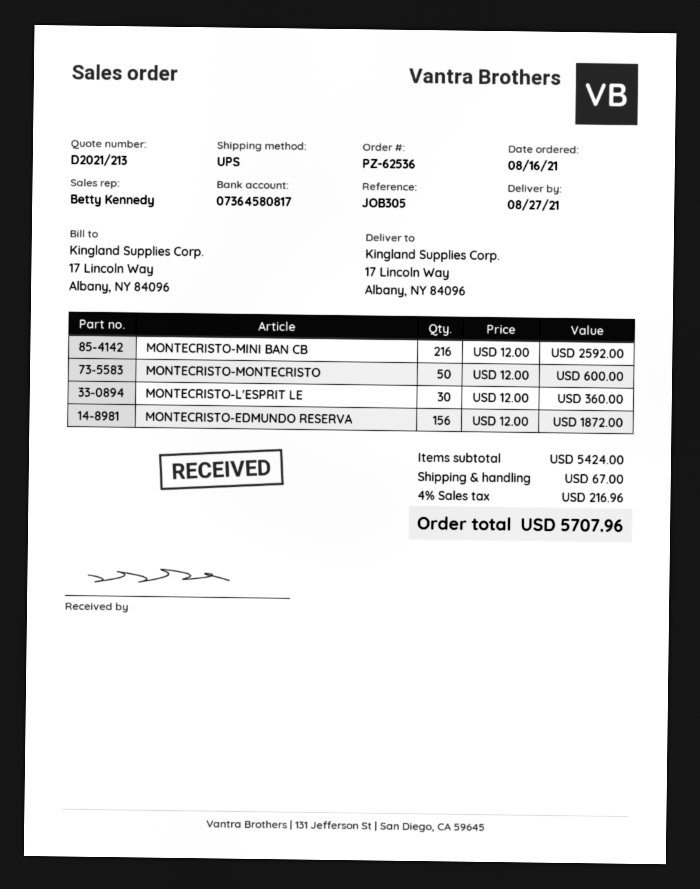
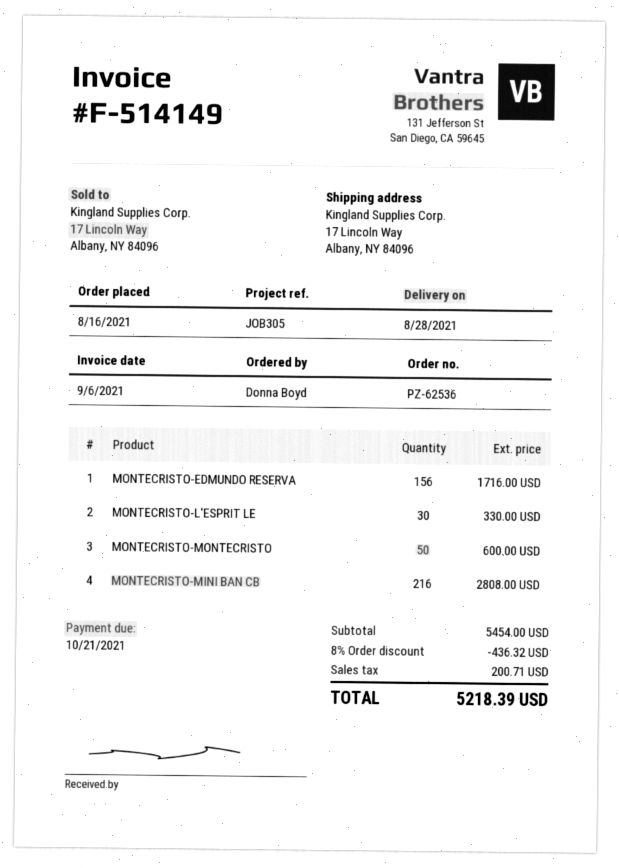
delivery date: 2021-08-27 -> 2021-08-28
MONTECRISTO-MINI BAN CB: 216 for 2592.00 -> 216 for 2808.00
MONTECRISTO-L'ESPRIT LE: 30 for 360.00 -> 30 for 330.00
MONTECRISTO-EDMUNDO RESERVA: 156 for 1872.00 -> 156 for 1716.00
subtotal: 5424.00 -> 5454.00
discount: none -> 8% = 436.32
shipping: 67.00 -> none
tax: 216.96 -> 200.71
total: 5707.96 -> 5218.39

